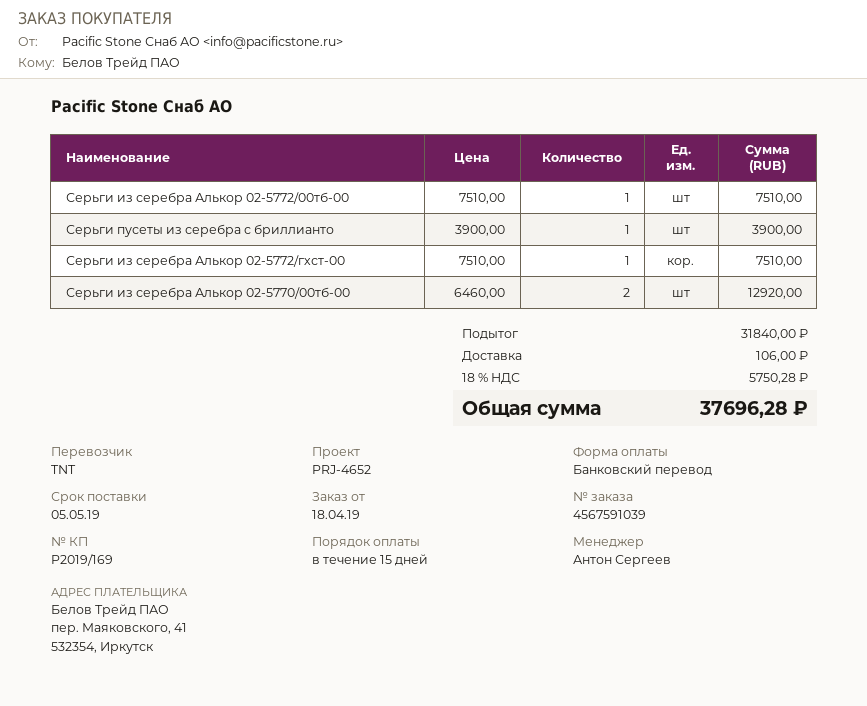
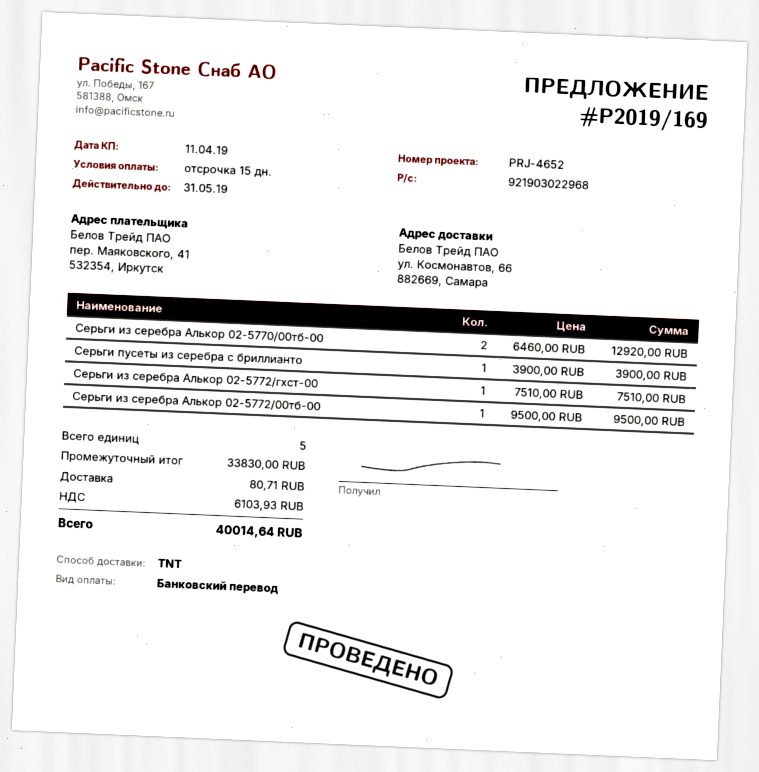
Серьги из серебра Алькор 02-5772/00тб-00: 1 x 7510.00 = 7510.00 -> 1 x 9500.00 = 9500.00
subtotal: 31840.00 -> 33830.00
shipping: 106.00 -> 80.71
tax: 5750.28 -> 6103.93
total: 37696.28 -> 40014.64

